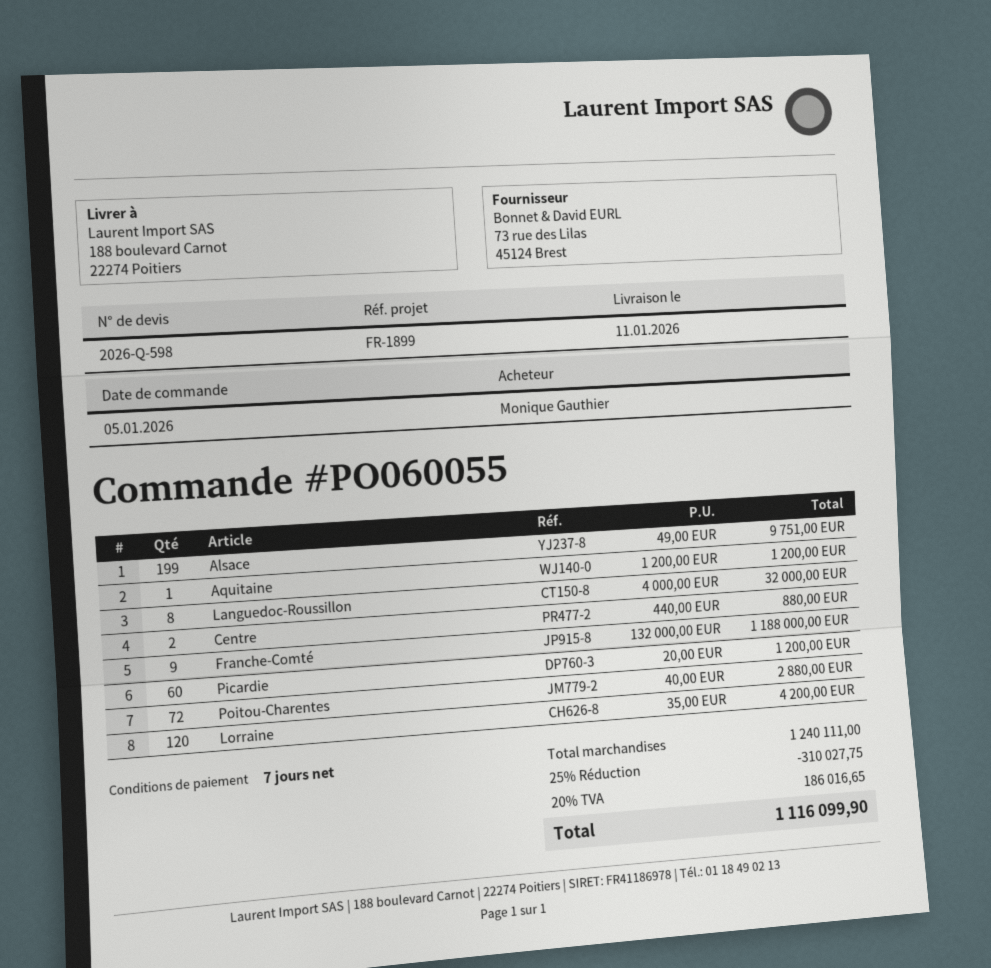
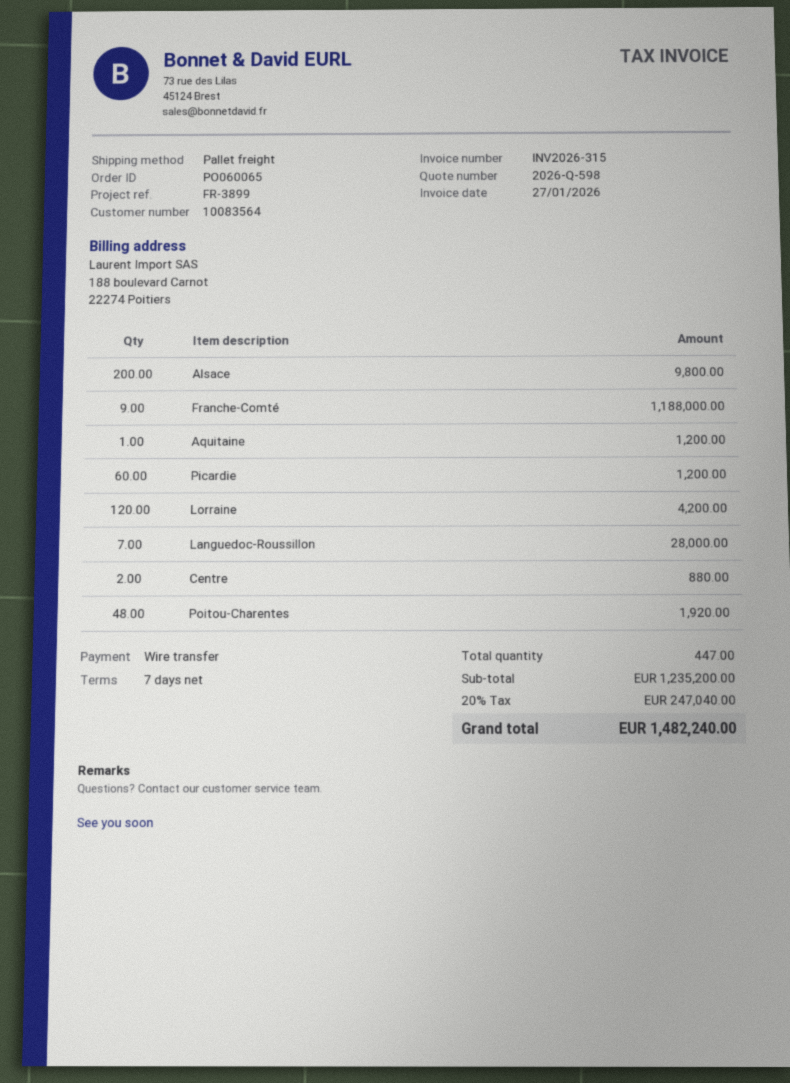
order number: PO060055 -> PO060065
reference: FR-1899 -> FR-3899
Alsace: 199 for 9751.00 -> 200 for 9800.00
Languedoc-Roussillon: 8 for 32000.00 -> 7 for 28000.00
Poitou-Charentes: 72 for 2880.00 -> 48 for 1920.00
subtotal: 1240111.00 -> 1235200.00
discount: 25% = 310027.75 -> none
tax: 20% = 186016.65 -> 20% = 247040.00
total: 1116099.90 -> 1482240.00

